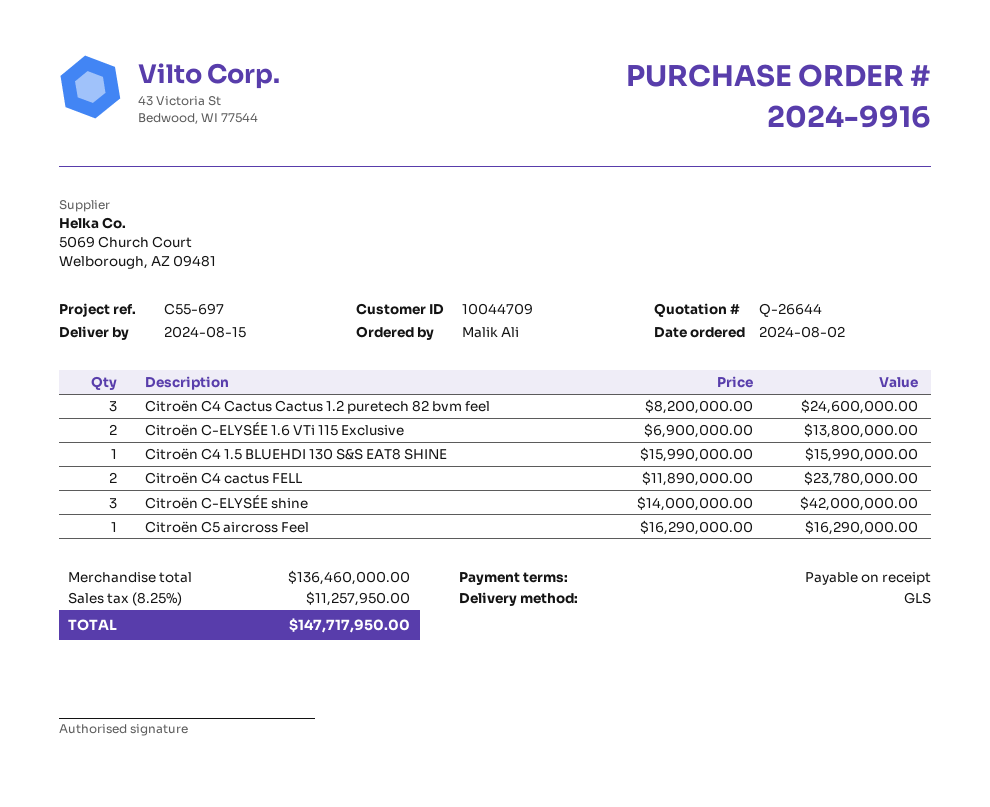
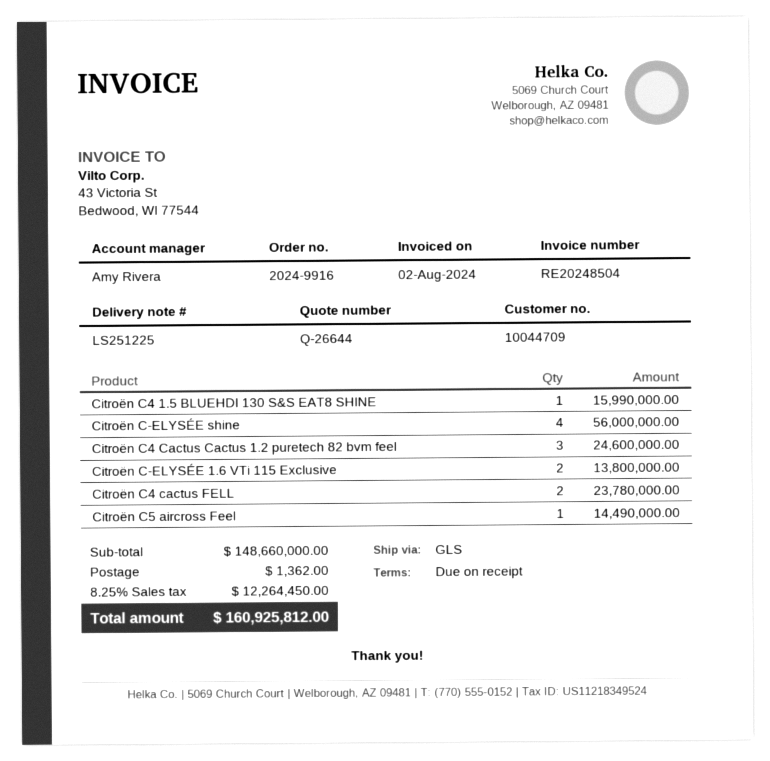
Citroën C-ELYSÉE shine: 3 for 42000000.00 -> 4 for 56000000.00
Citroën C5 aircross Feel: 1 for 16290000.00 -> 1 for 14490000.00
subtotal: 136460000.00 -> 148660000.00
shipping: none -> 1362.00
tax: 8.25% = 11257950.00 -> 8.25% = 12264450.00
total: 147717950.00 -> 160925812.00

